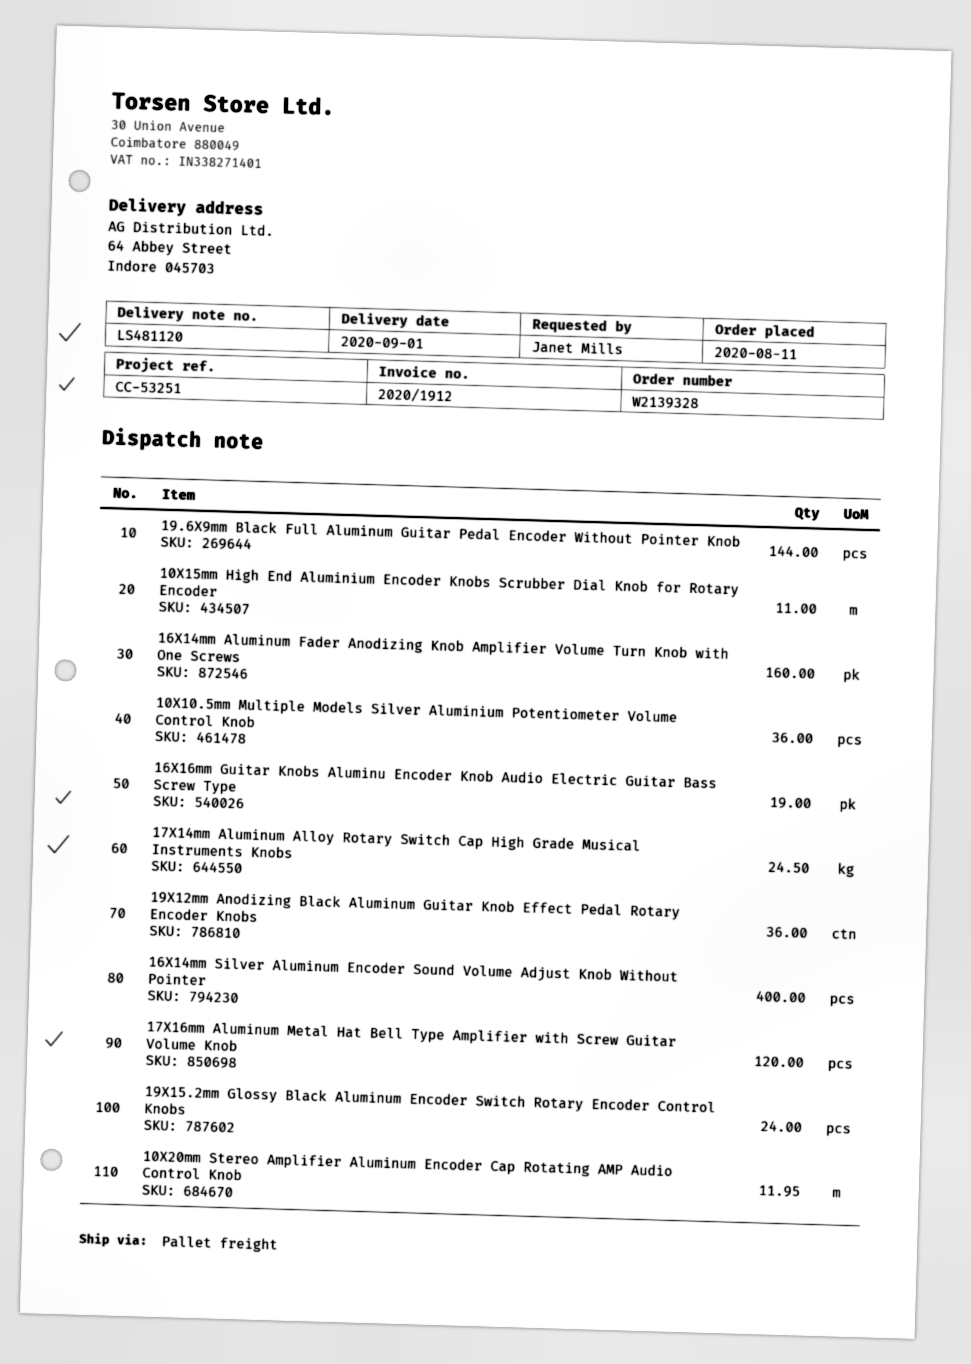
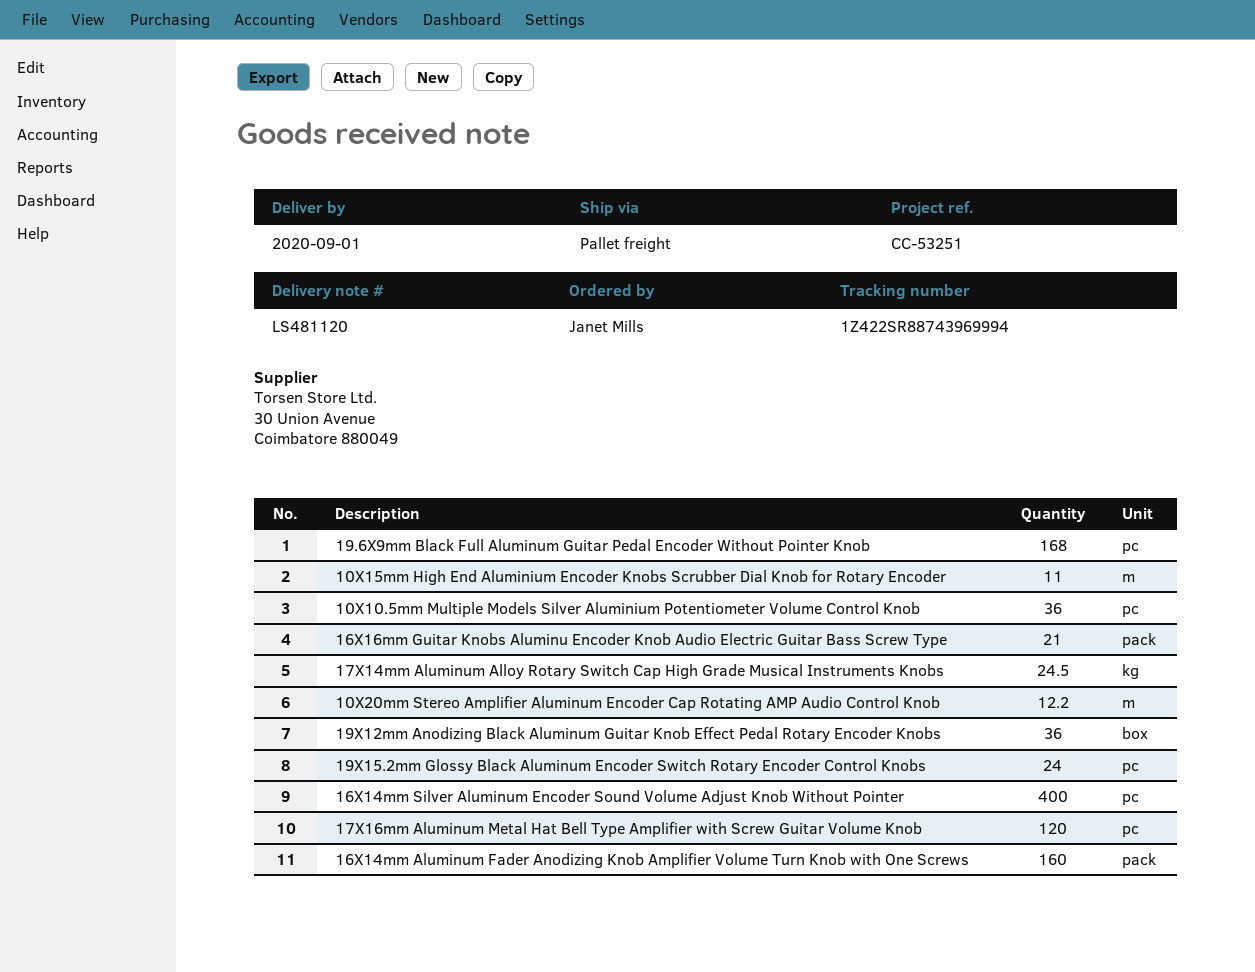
19.6X9mm Black Full Aluminum Guitar Pedal Encoder Without Pointer Knob: 144 -> 168
16X16mm Guitar Knobs Aluminu Encoder Knob Audio Electric Guitar Bass Screw Type: 19 -> 21
10X20mm Stereo Amplifier Aluminum Encoder Cap Rotating AMP Audio Control Knob: 11.95 -> 12.2

